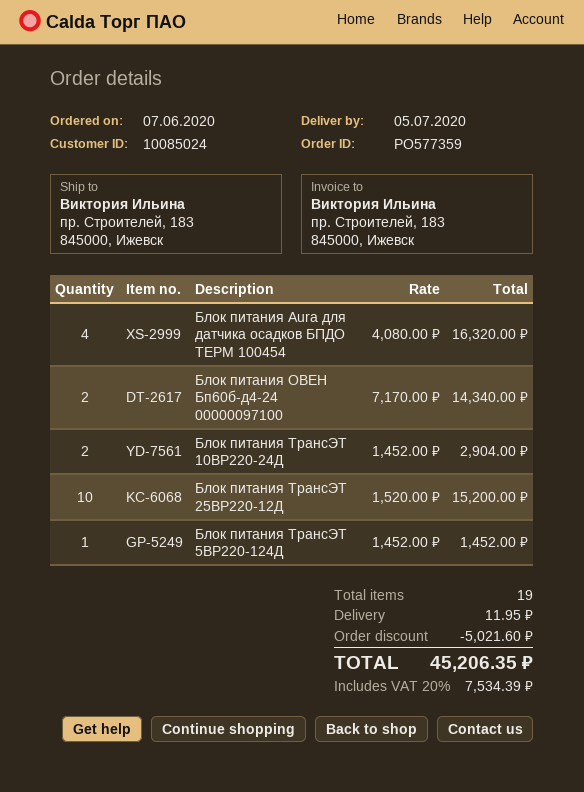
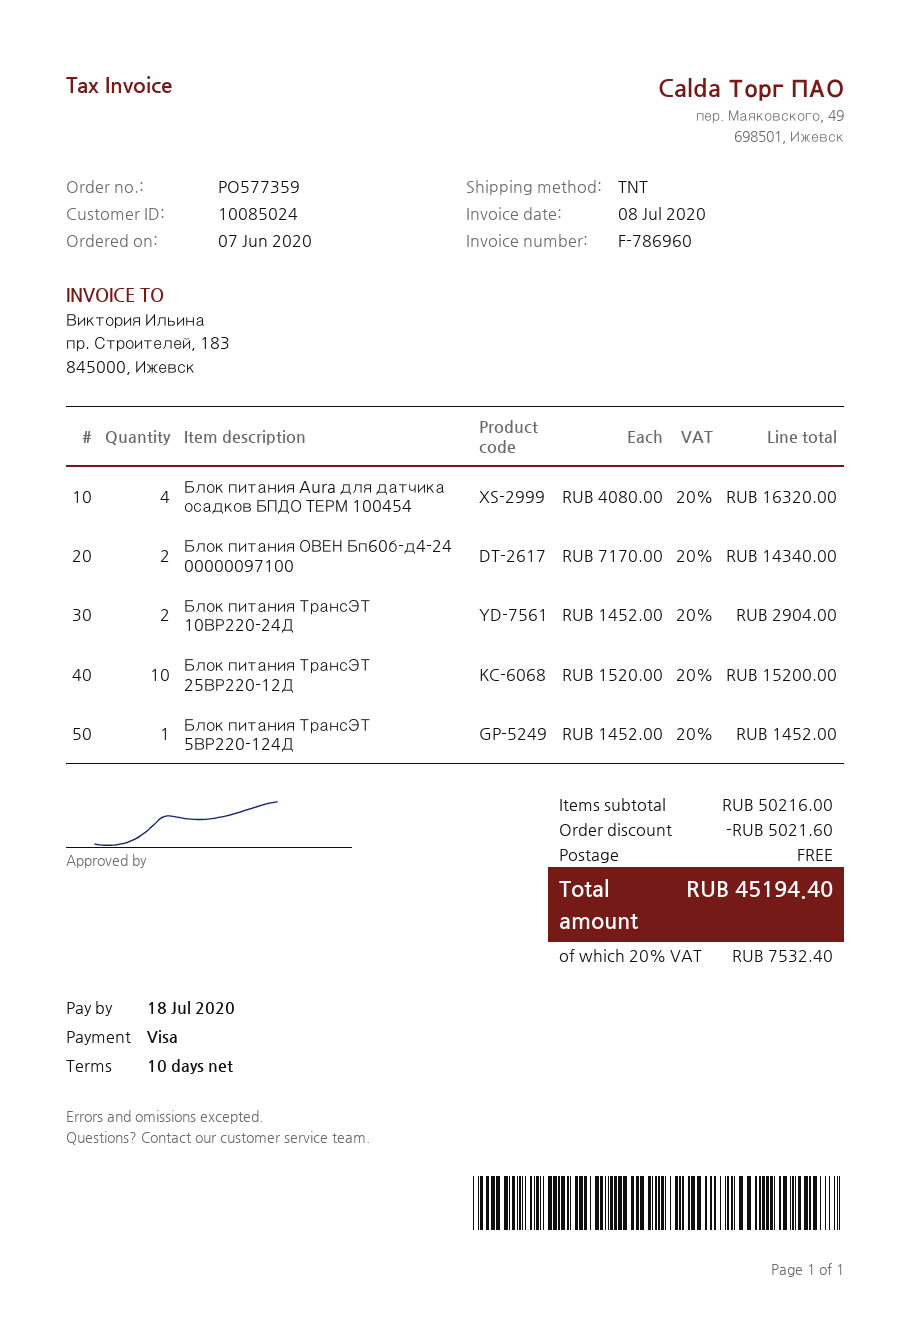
shipping: 11.95 -> 0.00
tax: 20% = 7534.39 -> 20% = 7532.40
total: 45206.35 -> 45194.40

